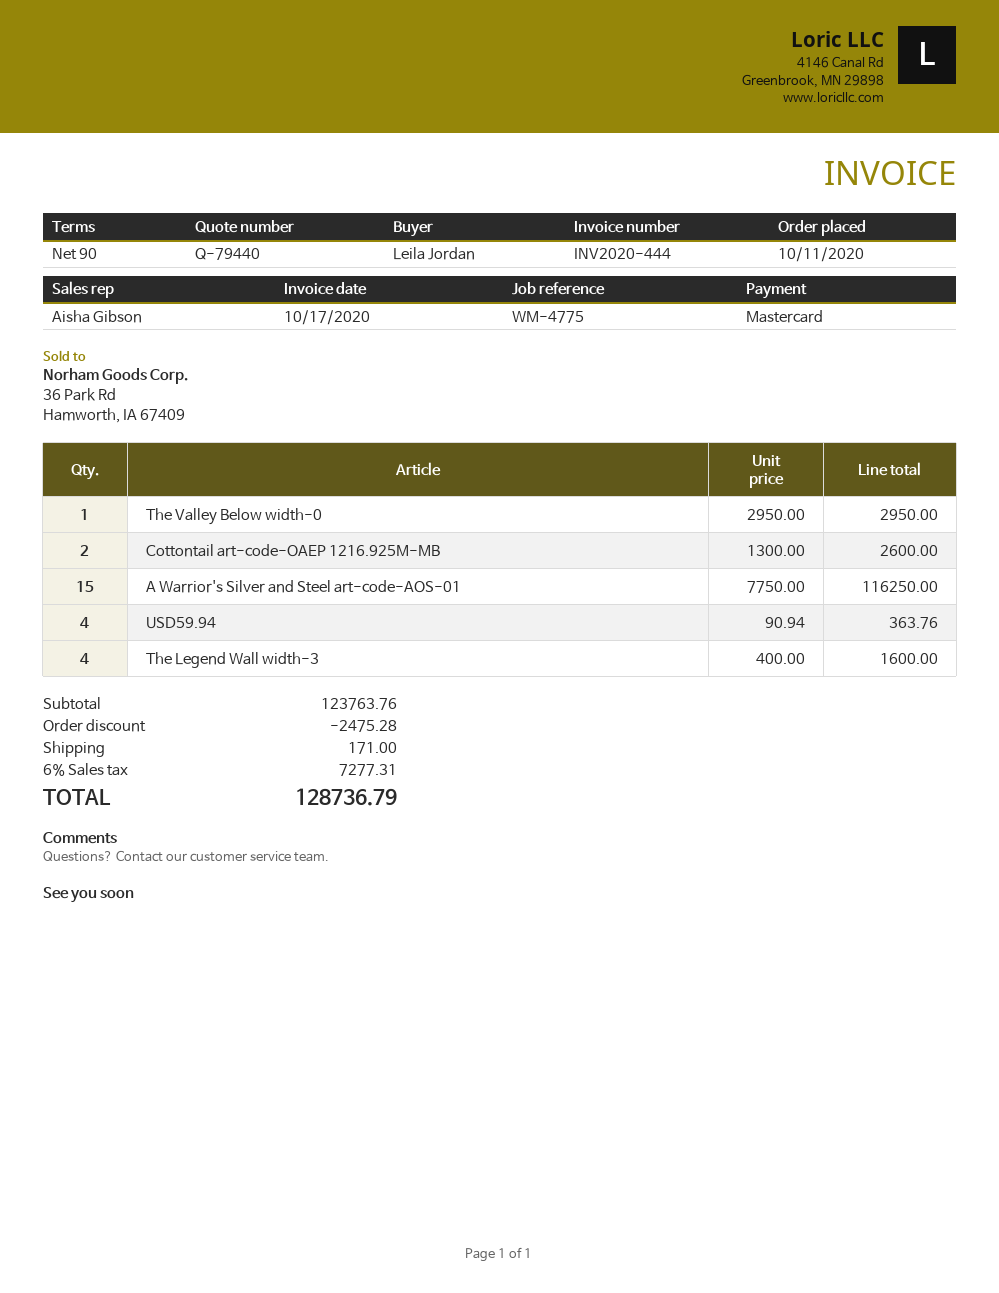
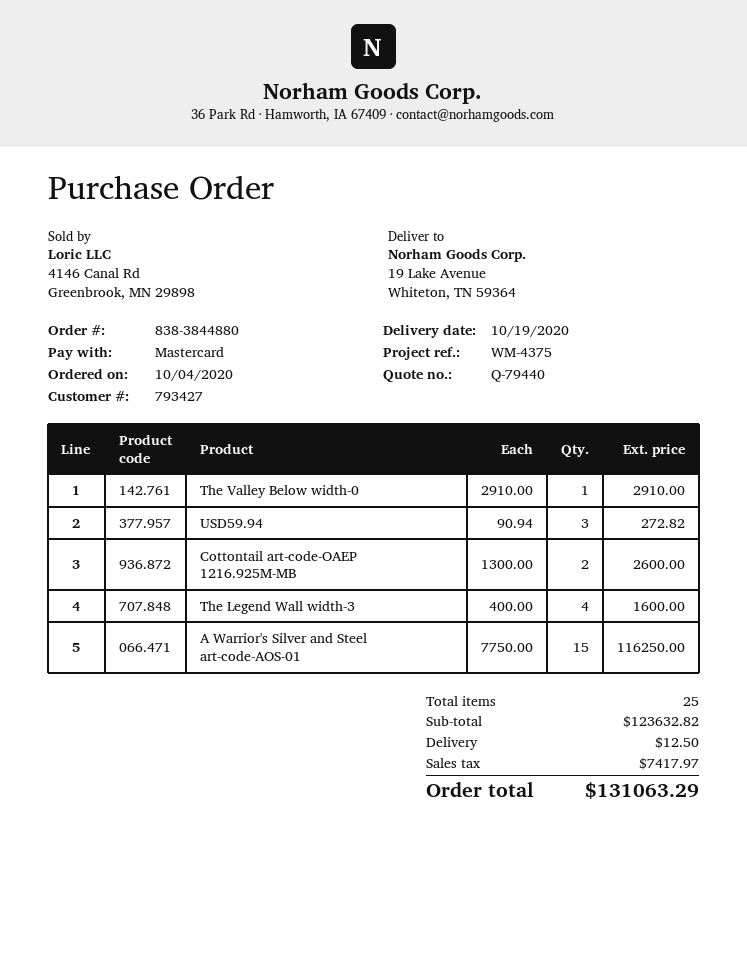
order date: 2020-10-11 -> 2020-10-04
reference: WM-4775 -> WM-4375
The Valley Below width-0: 1 x 2950.00 = 2950.00 -> 1 x 2910.00 = 2910.00
USD59.94: 4 x 90.94 = 363.76 -> 3 x 90.94 = 272.82
subtotal: 123763.76 -> 123632.82
discount: 2475.28 -> none
shipping: 171.00 -> 12.50
tax: 7277.31 -> 7417.97
total: 128736.79 -> 131063.29

